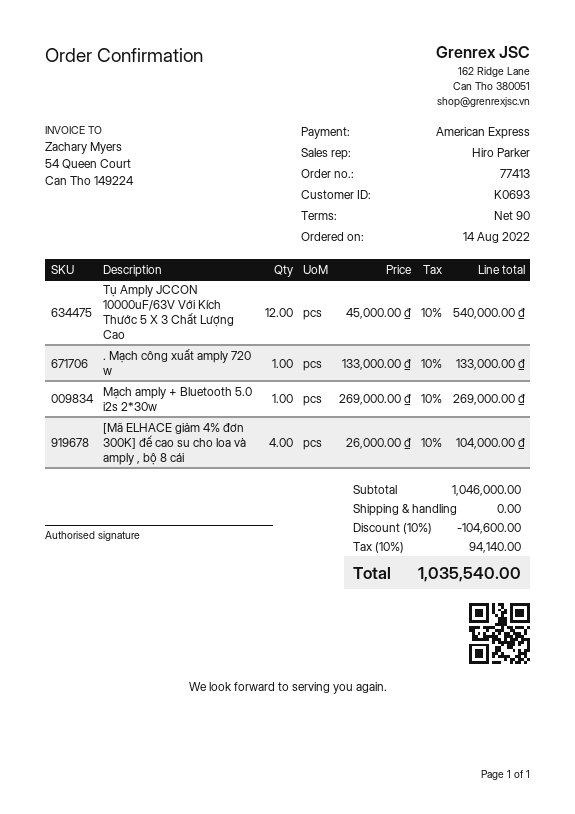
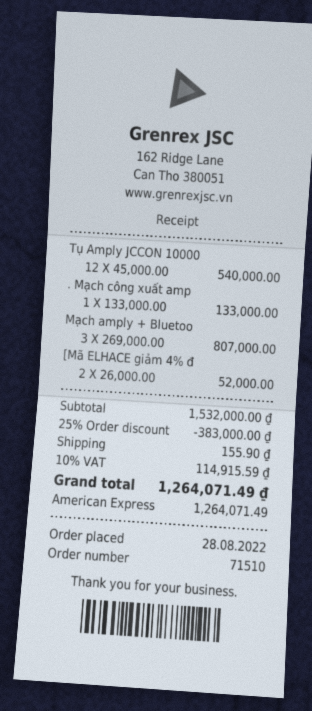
order number: 77413 -> 71510
order date: 2022-08-14 -> 2022-08-28
Mạch amply + Bluetooth 5.0 i2s 2*30w: 1 x 269000.00 = 269000.00 -> 3 x 269000.00 = 807000.00
[Mã ELHACE giảm 4% đơn 300K] đế cao su cho loa và amply , bộ 8 cái: 4 x 26000.00 = 104000.00 -> 2 x 26000.00 = 52000.00
subtotal: 1046000.00 -> 1532000.00
discount: 10% = 104600.00 -> 25% = 383000.00
shipping: 0.00 -> 155.90
tax: 10% = 94140.00 -> 10% = 114915.59
total: 1035540.00 -> 1264071.49

